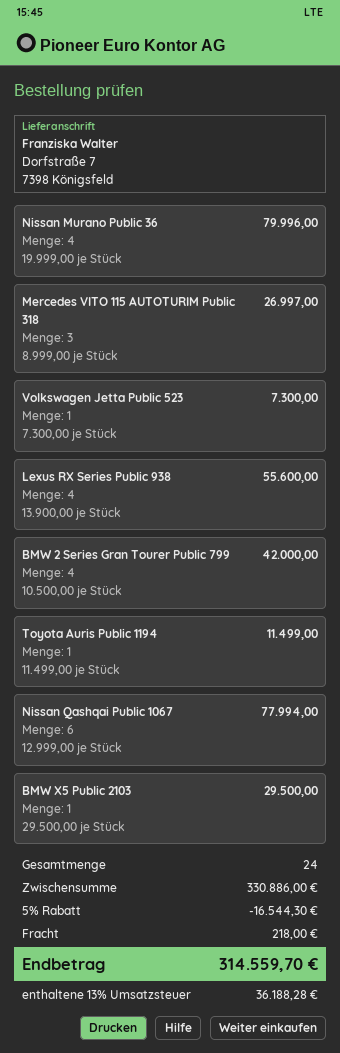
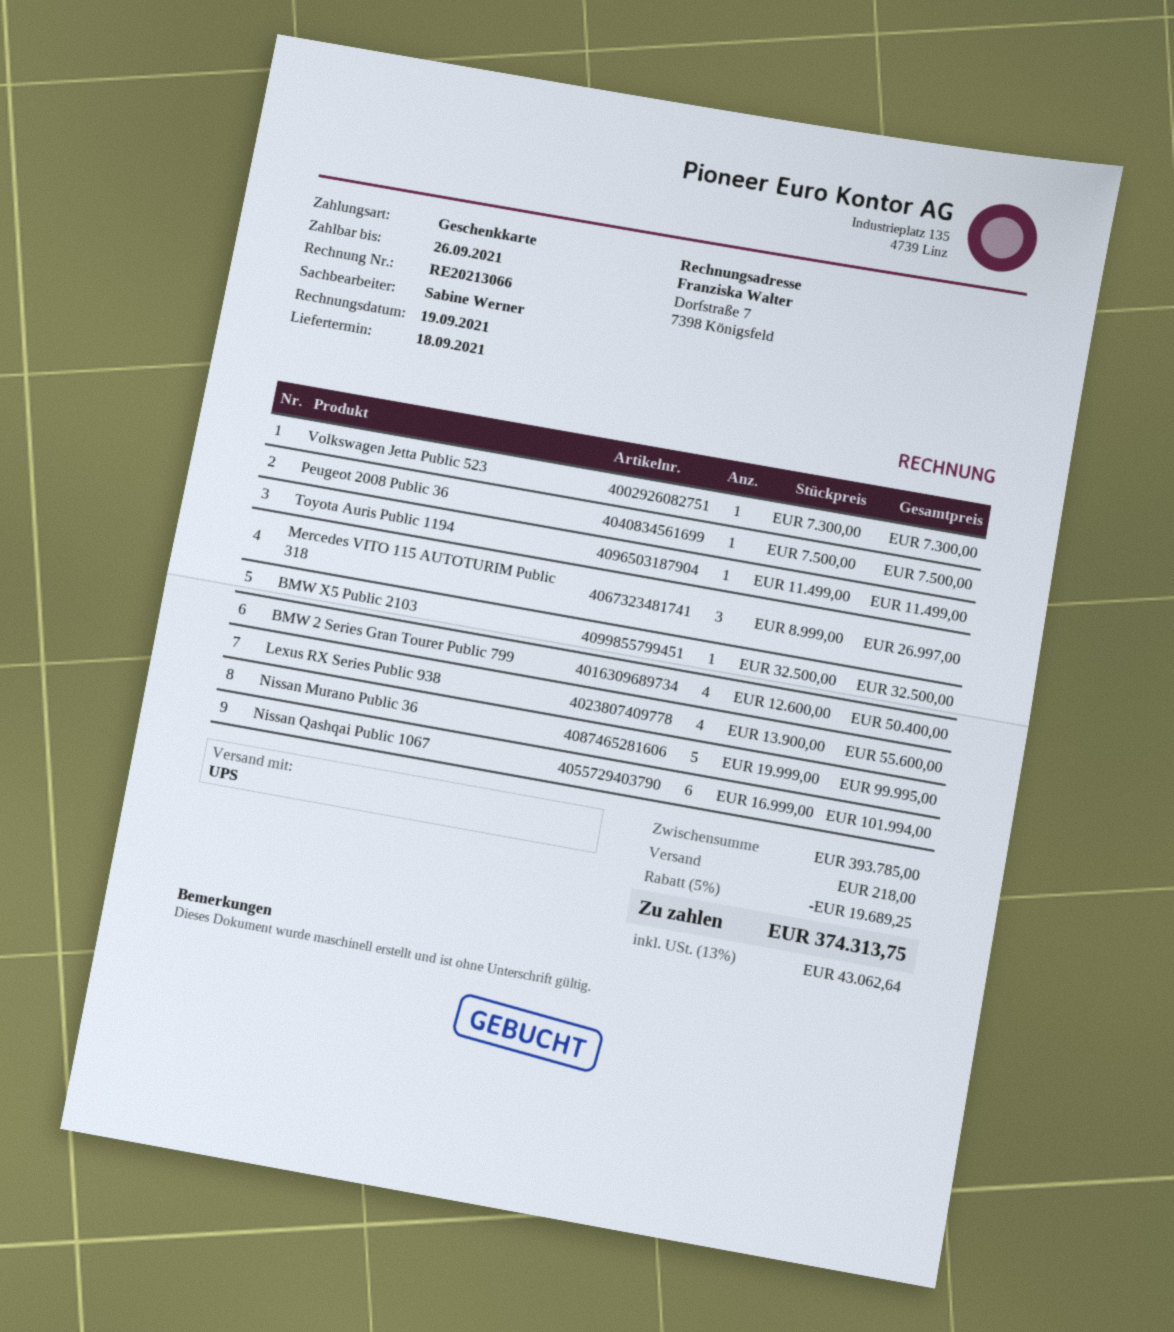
Nissan Murano Public 36: 4 x 19999.00 = 79996.00 -> 5 x 19999.00 = 99995.00
BMW 2 Series Gran Tourer Public 799: 4 x 10500.00 = 42000.00 -> 4 x 12600.00 = 50400.00
Nissan Qashqai Public 1067: 6 x 12999.00 = 77994.00 -> 6 x 16999.00 = 101994.00
BMW X5 Public 2103: 1 x 29500.00 = 29500.00 -> 1 x 32500.00 = 32500.00
Peugeot 2008 Public 36: none -> 1 x 7500.00 = 7500.00
subtotal: 330886.00 -> 393785.00
discount: 5% = 16544.30 -> 5% = 19689.25
tax: 13% = 36188.28 -> 13% = 43062.64
total: 314559.70 -> 374313.75

